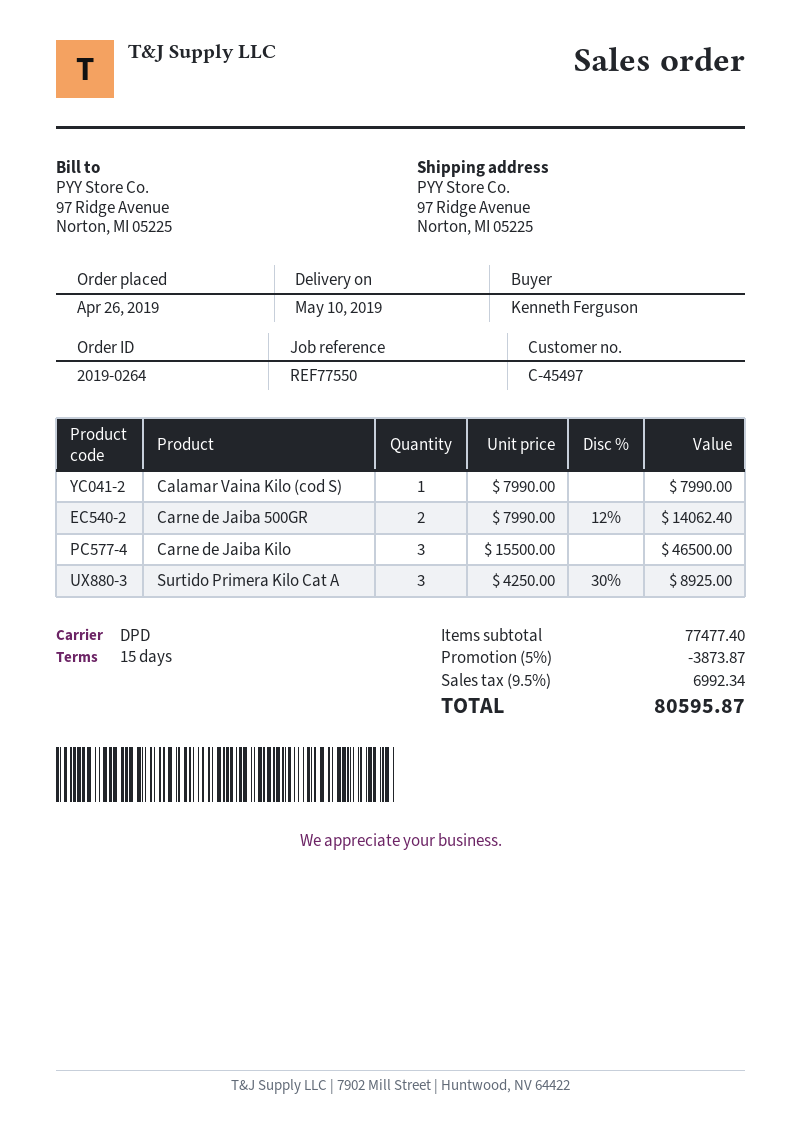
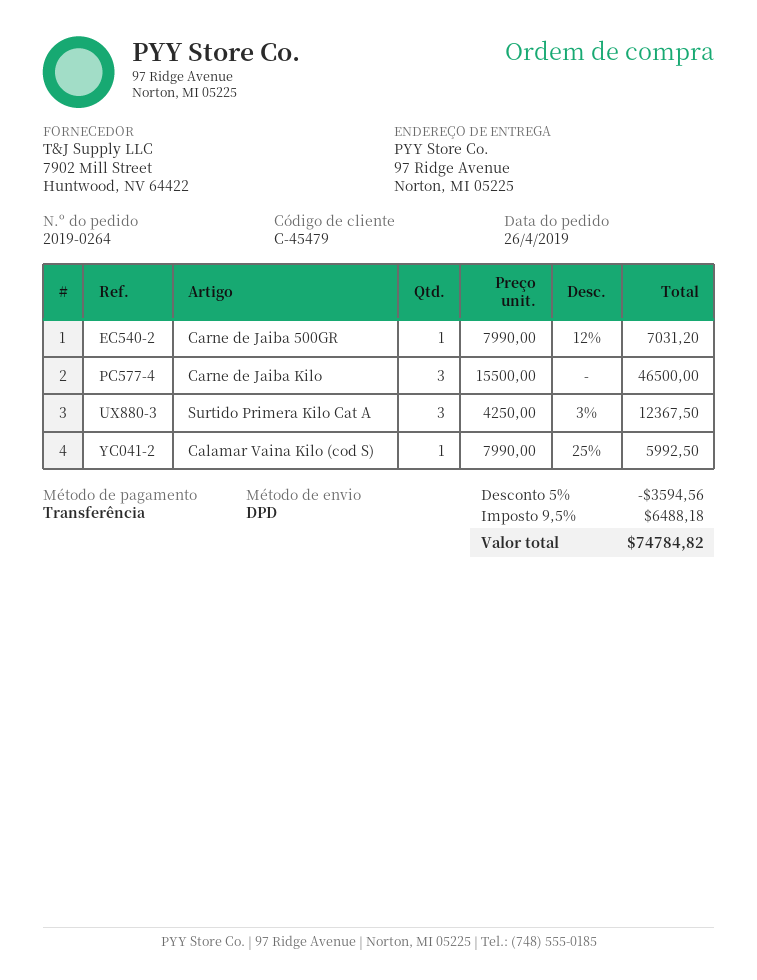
customer number: C-45497 -> C-45479
Calamar Vaina Kilo (cod S): 1 x 7990.00 = 7990.00 -> 1 x 7990.00 - 25% = 5992.50
Carne de Jaiba 500GR: 2 x 7990.00 - 12% = 14062.40 -> 1 x 7990.00 - 12% = 7031.20
Surtido Primera Kilo Cat A: 3 x 4250.00 - 30% = 8925.00 -> 3 x 4250.00 - 3% = 12367.50
discount: 5% = 3873.87 -> 5% = 3594.56
tax: 9.5% = 6992.34 -> 9.5% = 6488.18
total: 80595.87 -> 74784.82

